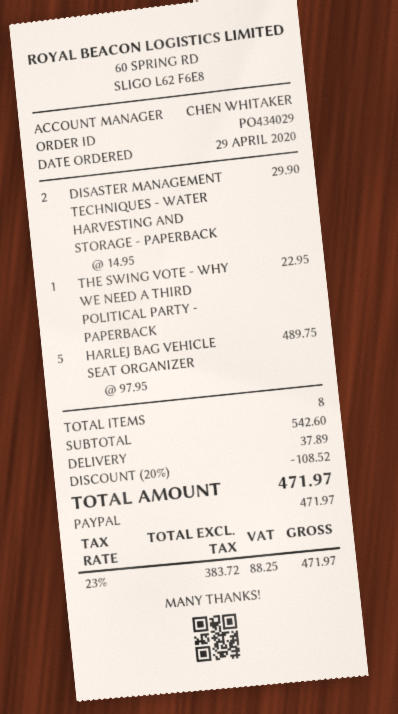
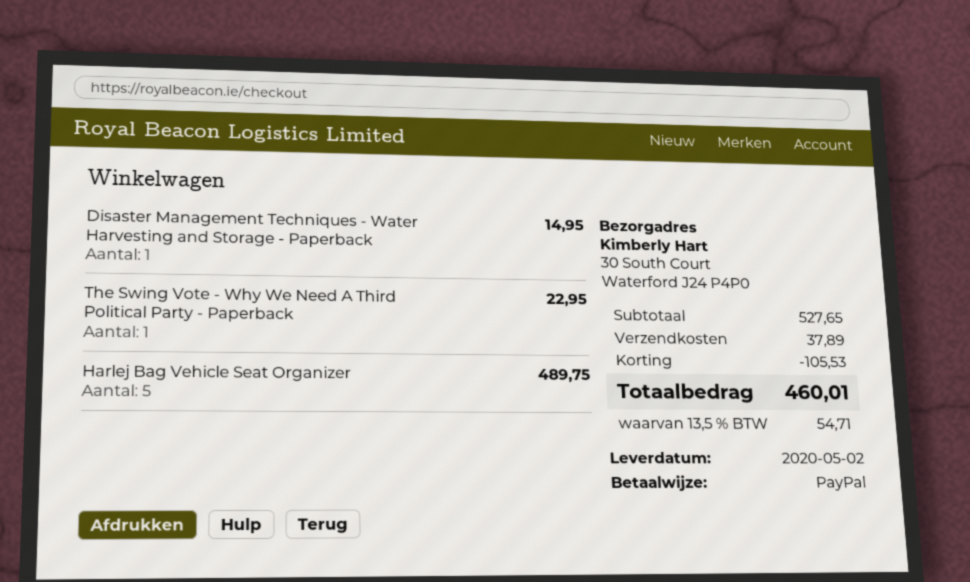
DISASTER MANAGEMENT TECHNIQUES - WATER HARVESTING AND STORAGE - PAPERBACK: 2 for 29.90 -> 1 for 14.95
subtotal: 542.60 -> 527.65
discount: 108.52 -> 105.53
tax: 23% = 88.25 -> 13.5% = 54.71
total: 471.97 -> 460.01

